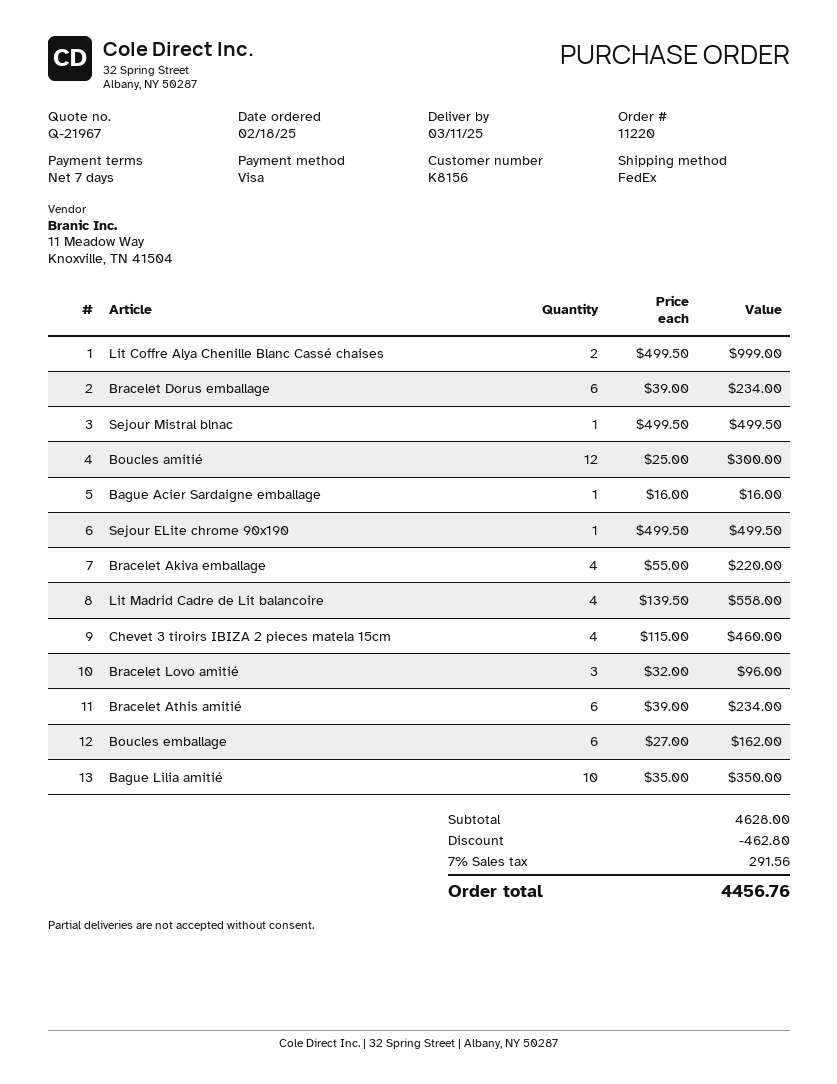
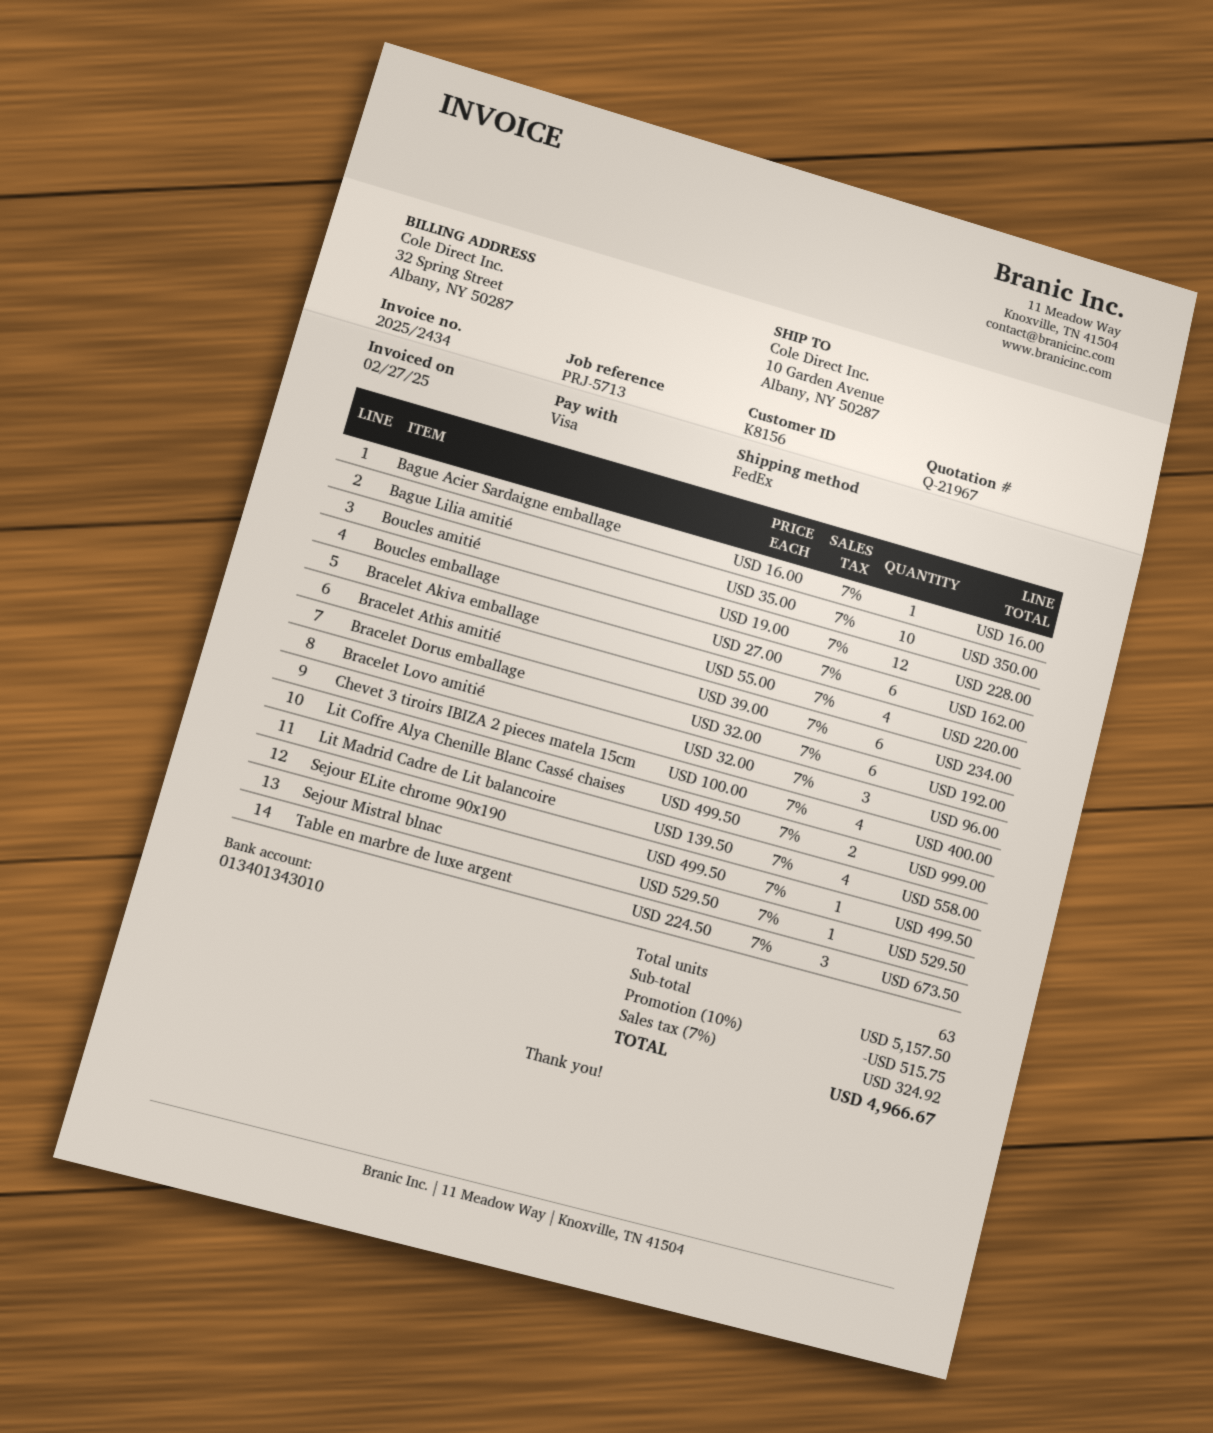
Bracelet Dorus emballage: 6 x 39.00 = 234.00 -> 6 x 32.00 = 192.00
Sejour Mistral blnac: 1 x 499.50 = 499.50 -> 1 x 529.50 = 529.50
Boucles amitié: 12 x 25.00 = 300.00 -> 12 x 19.00 = 228.00
Chevet 3 tiroirs IBIZA 2 pieces matela 15cm: 4 x 115.00 = 460.00 -> 4 x 100.00 = 400.00
Table en marbre de luxe argent: none -> 3 x 224.50 = 673.50
subtotal: 4628.00 -> 5157.50
discount: 462.80 -> 515.75
tax: 7% = 291.56 -> 7% = 324.92
total: 4456.76 -> 4966.67

